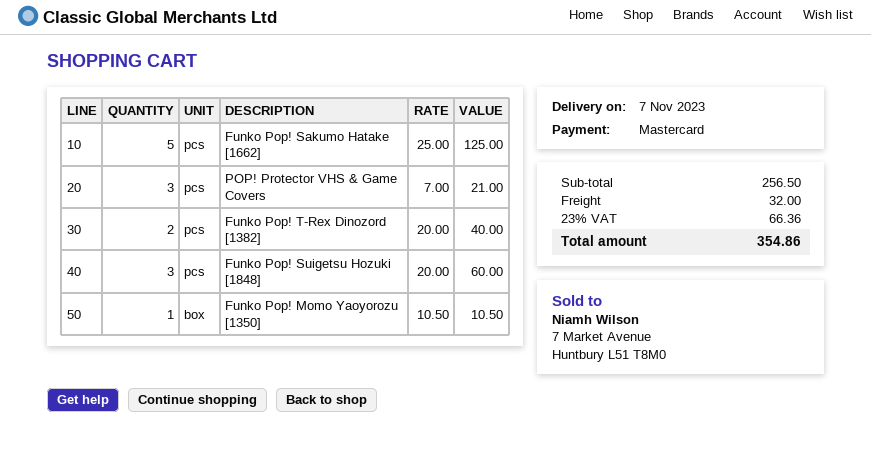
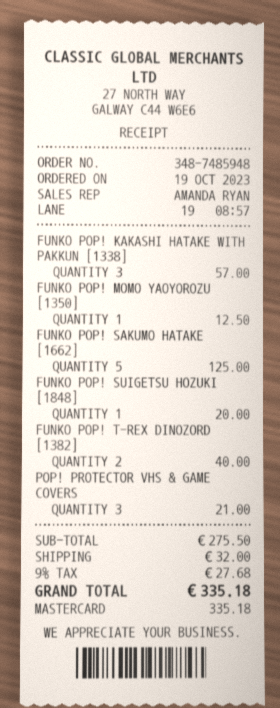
Funko Pop! Suigetsu Hozuki [1848]: 3 for 60.00 -> 1 for 20.00
Funko Pop! Momo Yaoyorozu [1350]: 1 for 10.50 -> 1 for 12.50
FUNKO POP! KAKASHI HATAKE WITH PAKKUN [1338]: none -> 3 for 57.00
subtotal: 256.50 -> 275.50
tax: 23% = 66.36 -> 9% = 27.68
total: 354.86 -> 335.18

